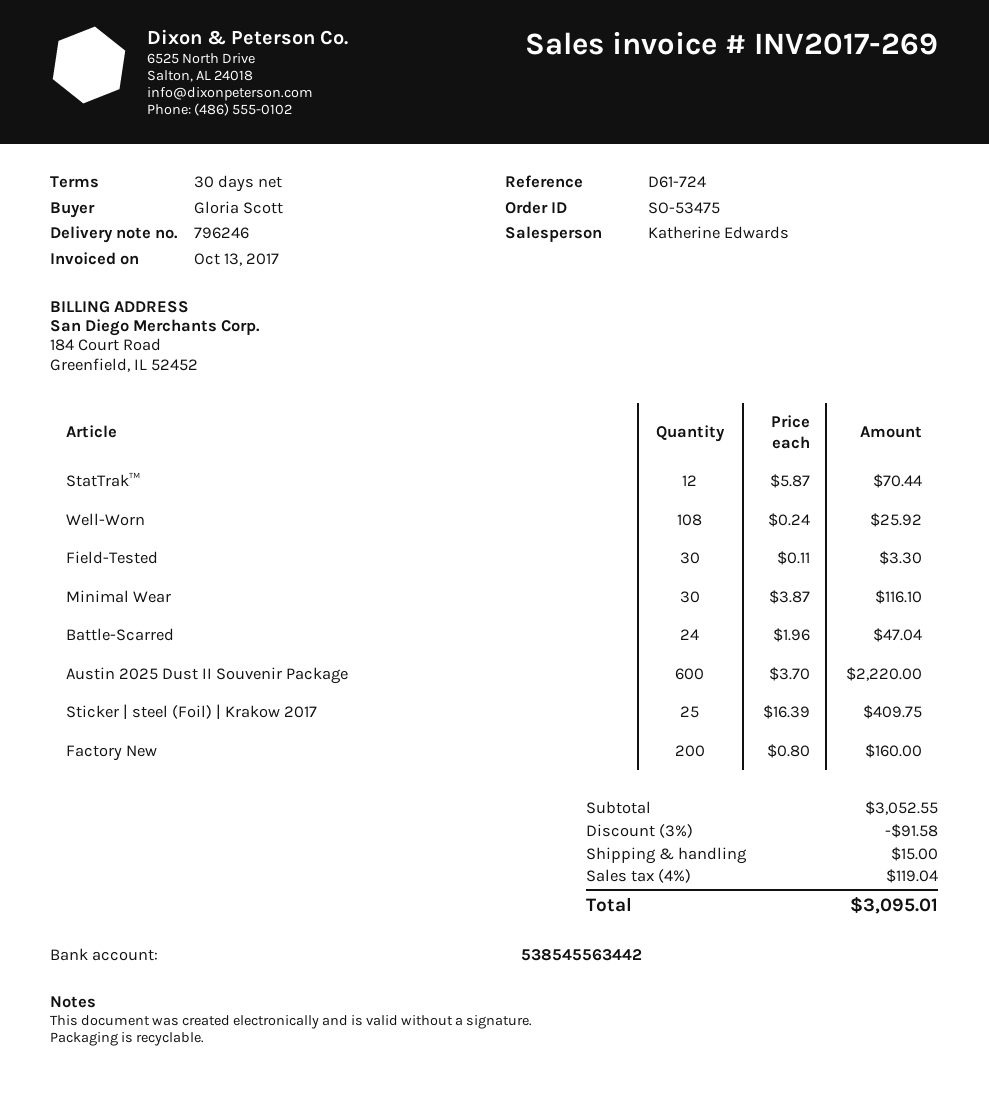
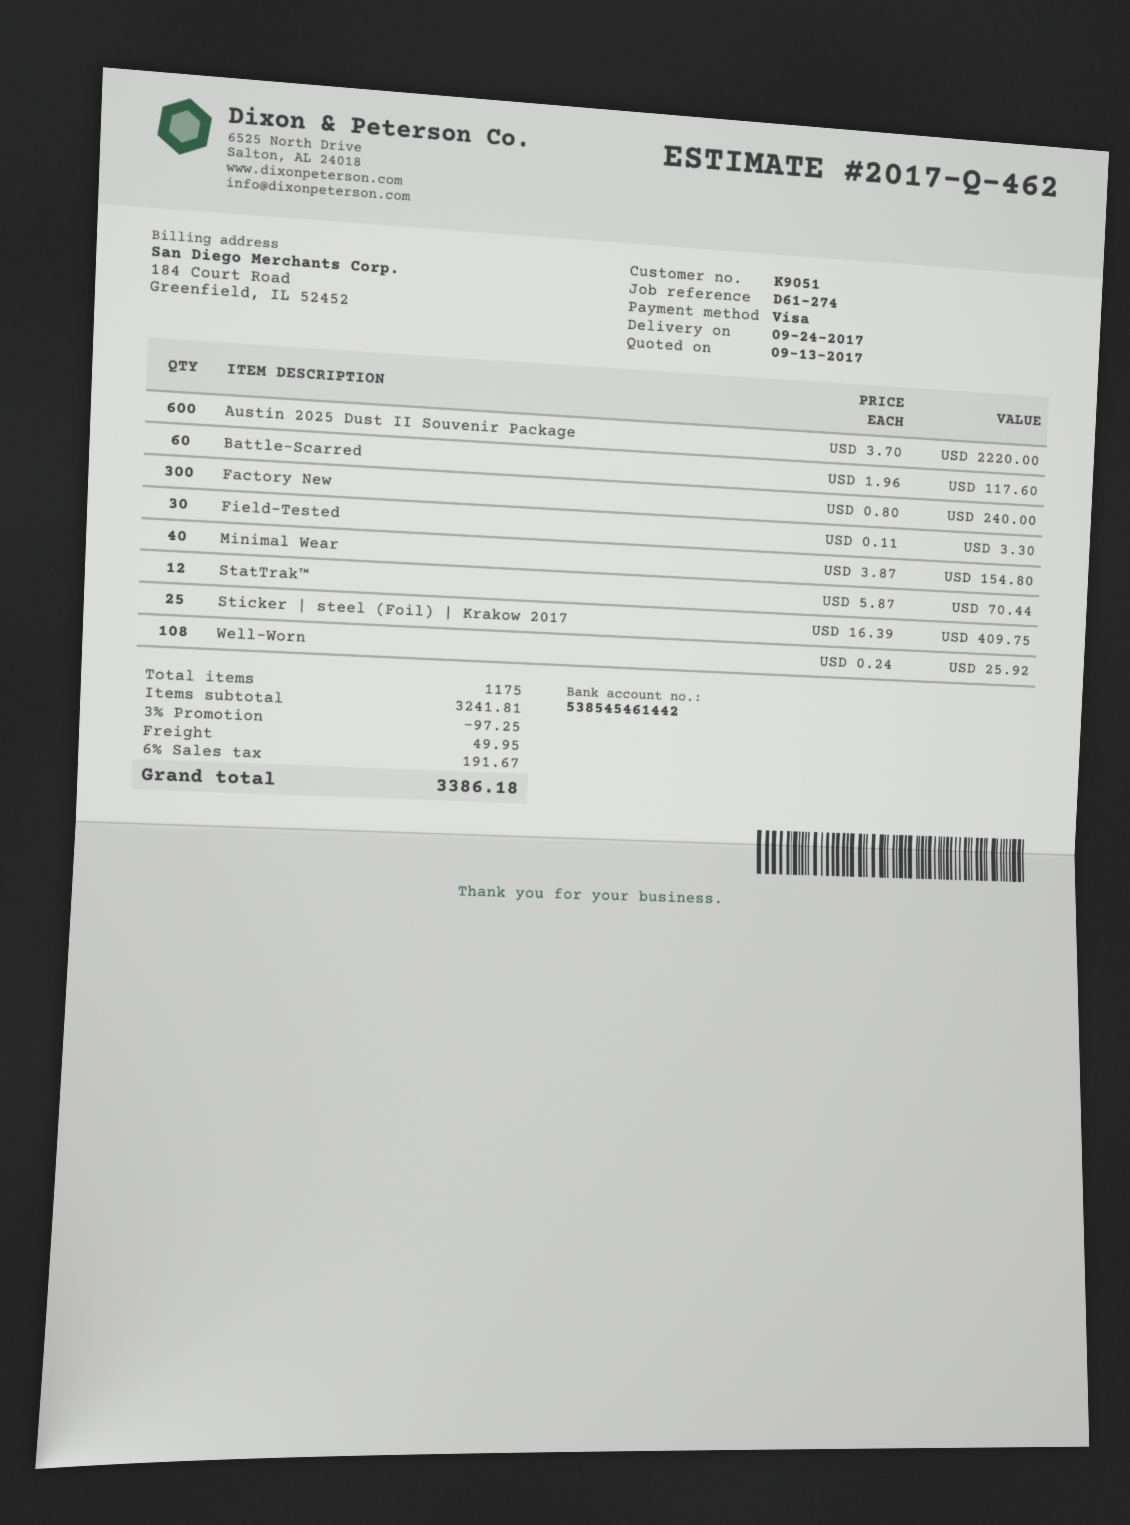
reference: D61-724 -> D61-274
bank account: 538545563442 -> 538545461442
Minimal Wear: 30 x 3.87 = 116.10 -> 40 x 3.87 = 154.80
Battle-Scarred: 24 x 1.96 = 47.04 -> 60 x 1.96 = 117.60
Factory New: 200 x 0.80 = 160.00 -> 300 x 0.80 = 240.00
subtotal: 3052.55 -> 3241.81
discount: 3% = 91.58 -> 3% = 97.25
shipping: 15.00 -> 49.95
tax: 4% = 119.04 -> 6% = 191.67
total: 3095.01 -> 3386.18

